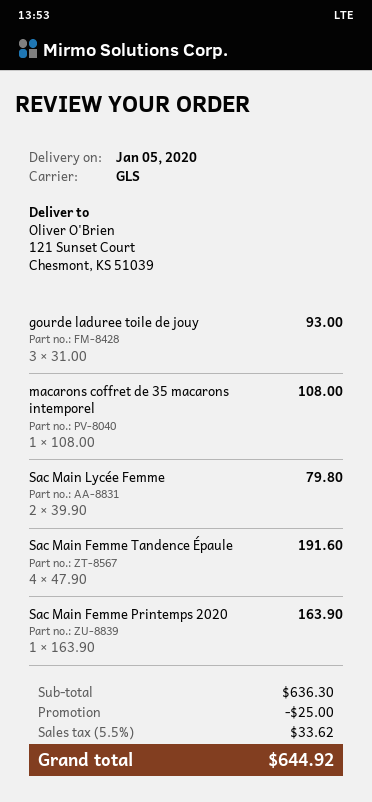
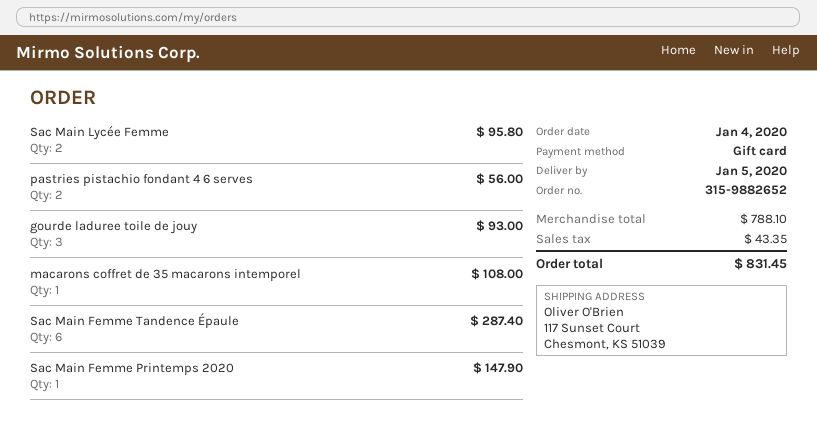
ship to: 121 Sunset Court, Chesmont, KS 51039 -> 117 Sunset Court, Chesmont, KS 51039
Sac Main Lycée Femme: 2 for 79.80 -> 2 for 95.80
Sac Main Femme Tandence Épaule: 4 for 191.60 -> 6 for 287.40
Sac Main Femme Printemps 2020: 1 for 163.90 -> 1 for 147.90
pastries pistachio fondant 4 6 serves: none -> 2 for 56.00
subtotal: 636.30 -> 788.10
discount: 25.00 -> none
tax: 33.62 -> 43.35
total: 644.92 -> 831.45

